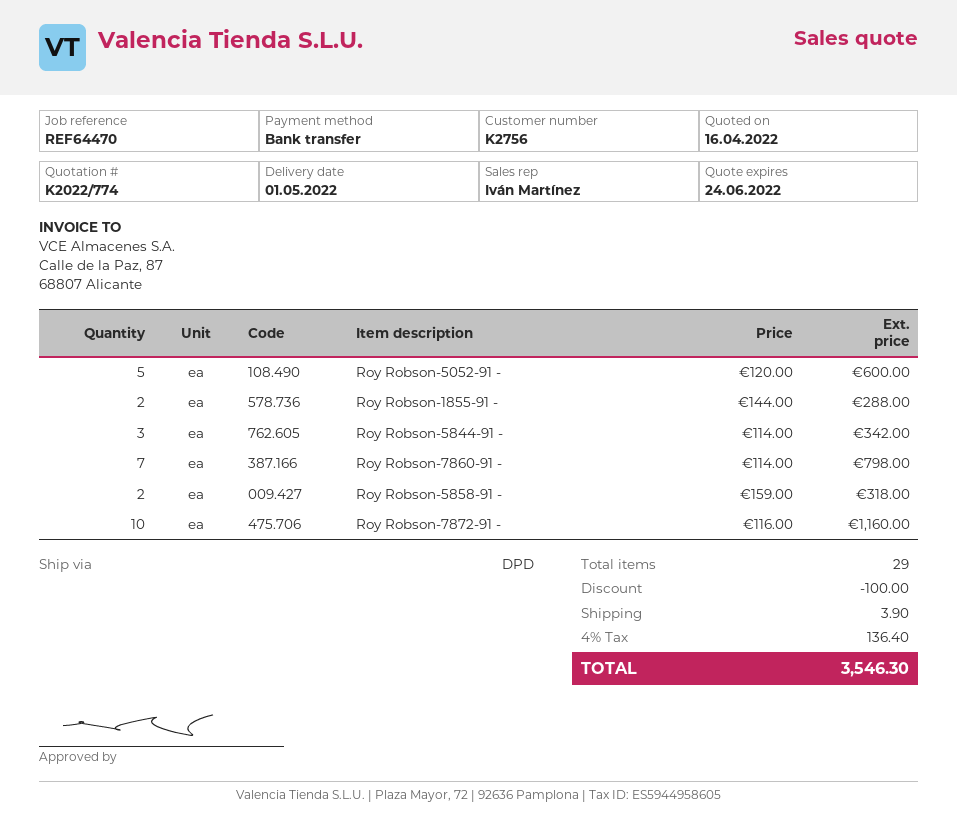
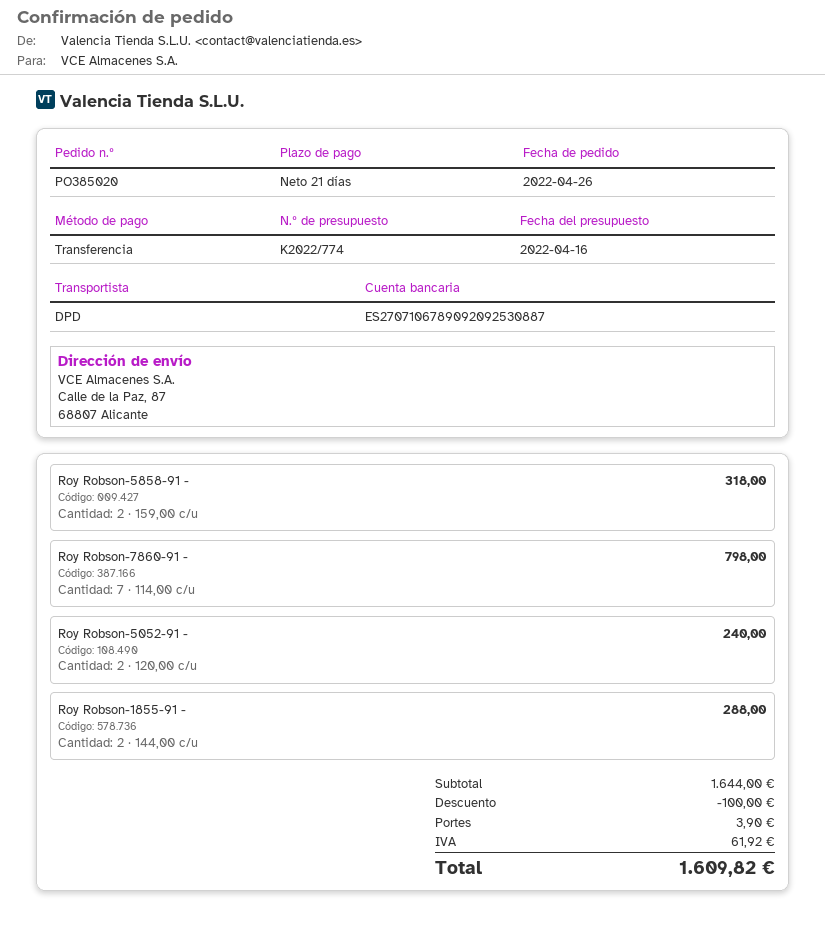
Roy Robson-5052-91 -: 5 x 120.00 = 600.00 -> 2 x 120.00 = 240.00
Roy Robson-5844-91 -: 3 x 114.00 = 342.00 -> none
Roy Robson-7872-91 -: 10 x 116.00 = 1160.00 -> none
tax: 136.40 -> 61.92
total: 3546.30 -> 1609.82

